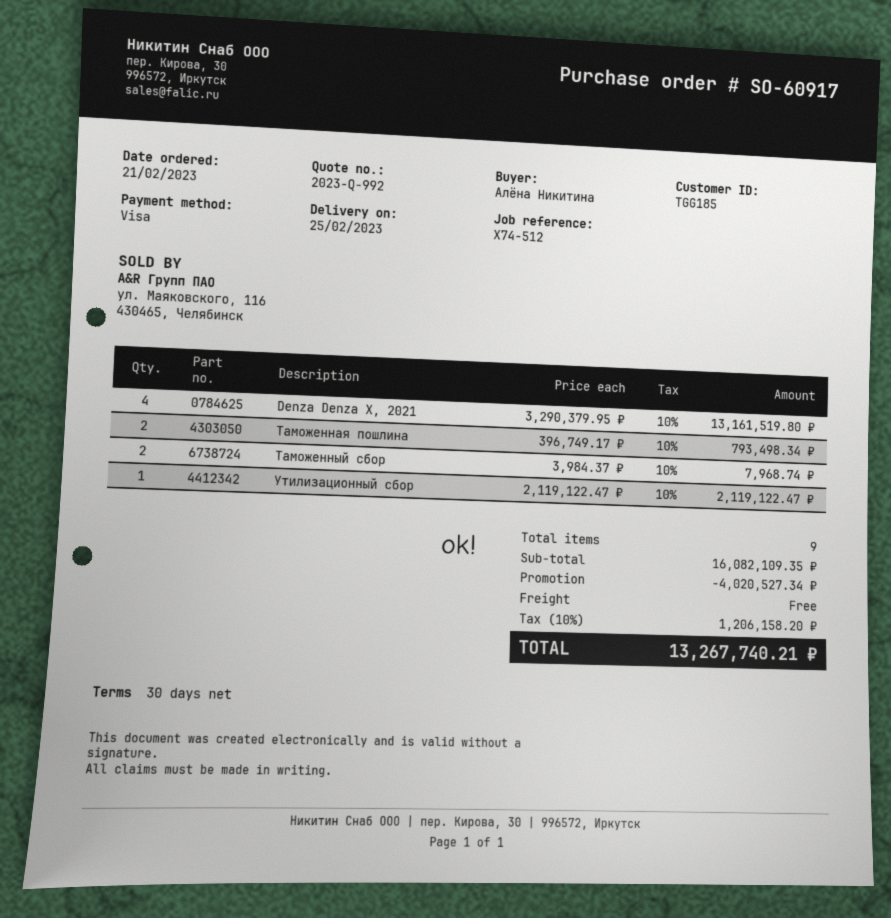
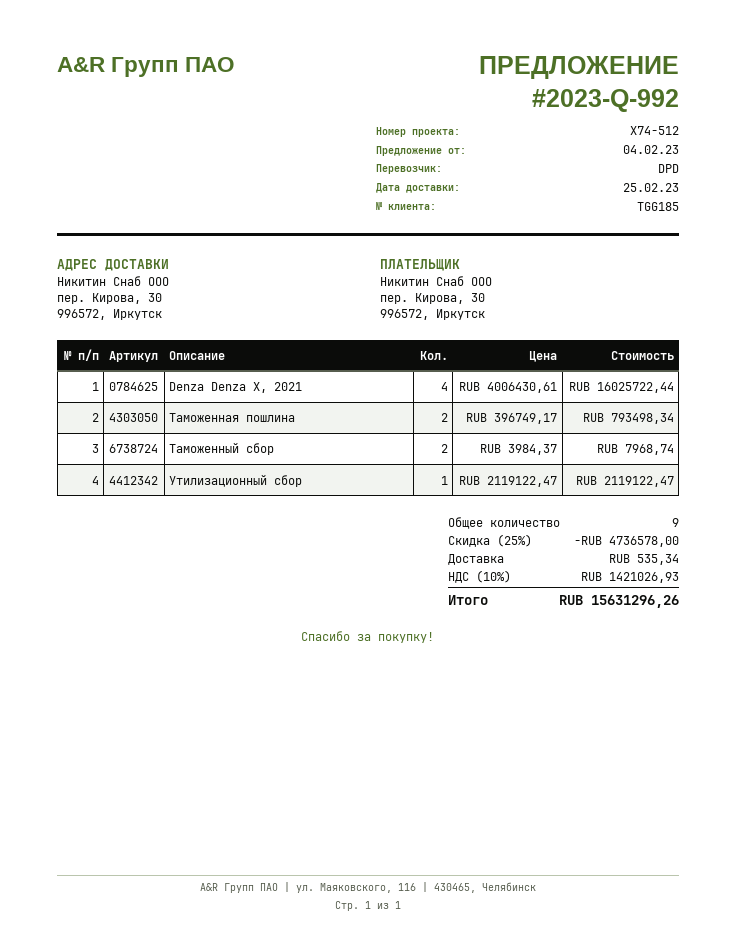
Denza Denza X, 2021: 4 x 3290379.95 = 13161519.80 -> 4 x 4006430.61 = 16025722.44
discount: 4020527.34 -> 4736578.00
shipping: 0.00 -> 535.34
tax: 10% = 1206158.20 -> 10% = 1421026.93
total: 13267740.21 -> 15631296.26

